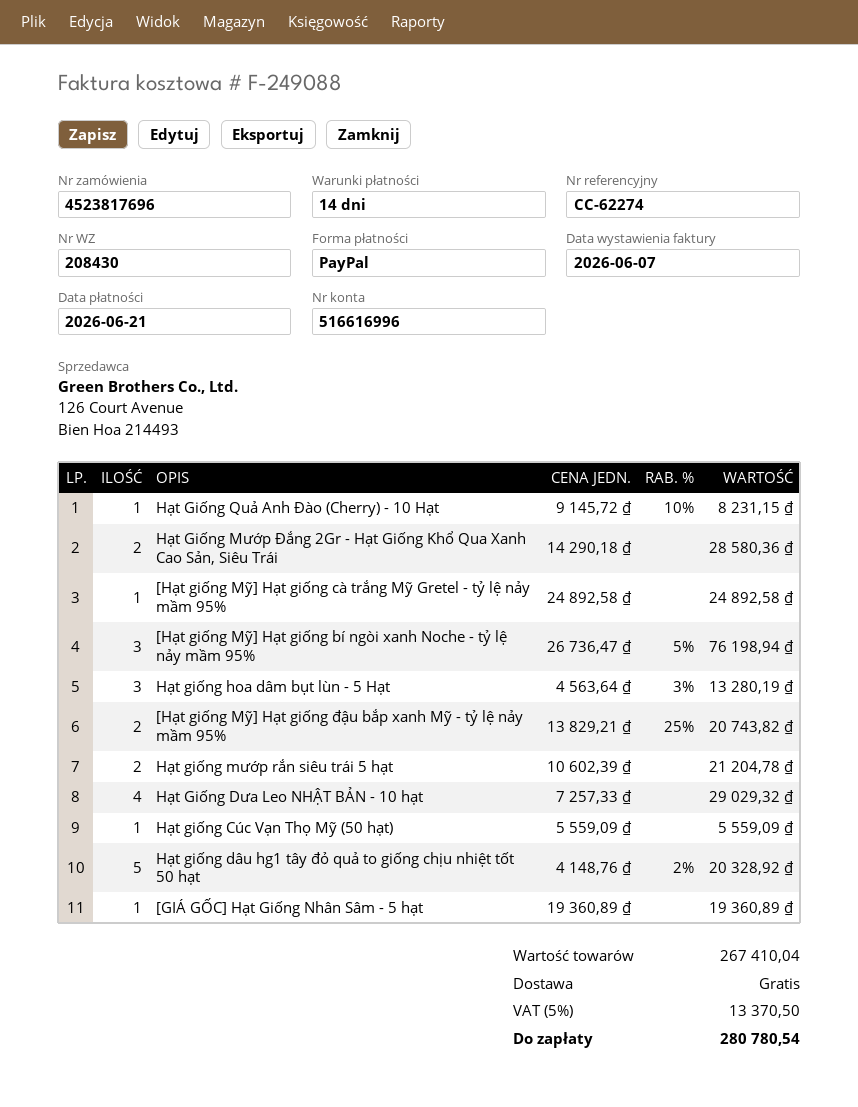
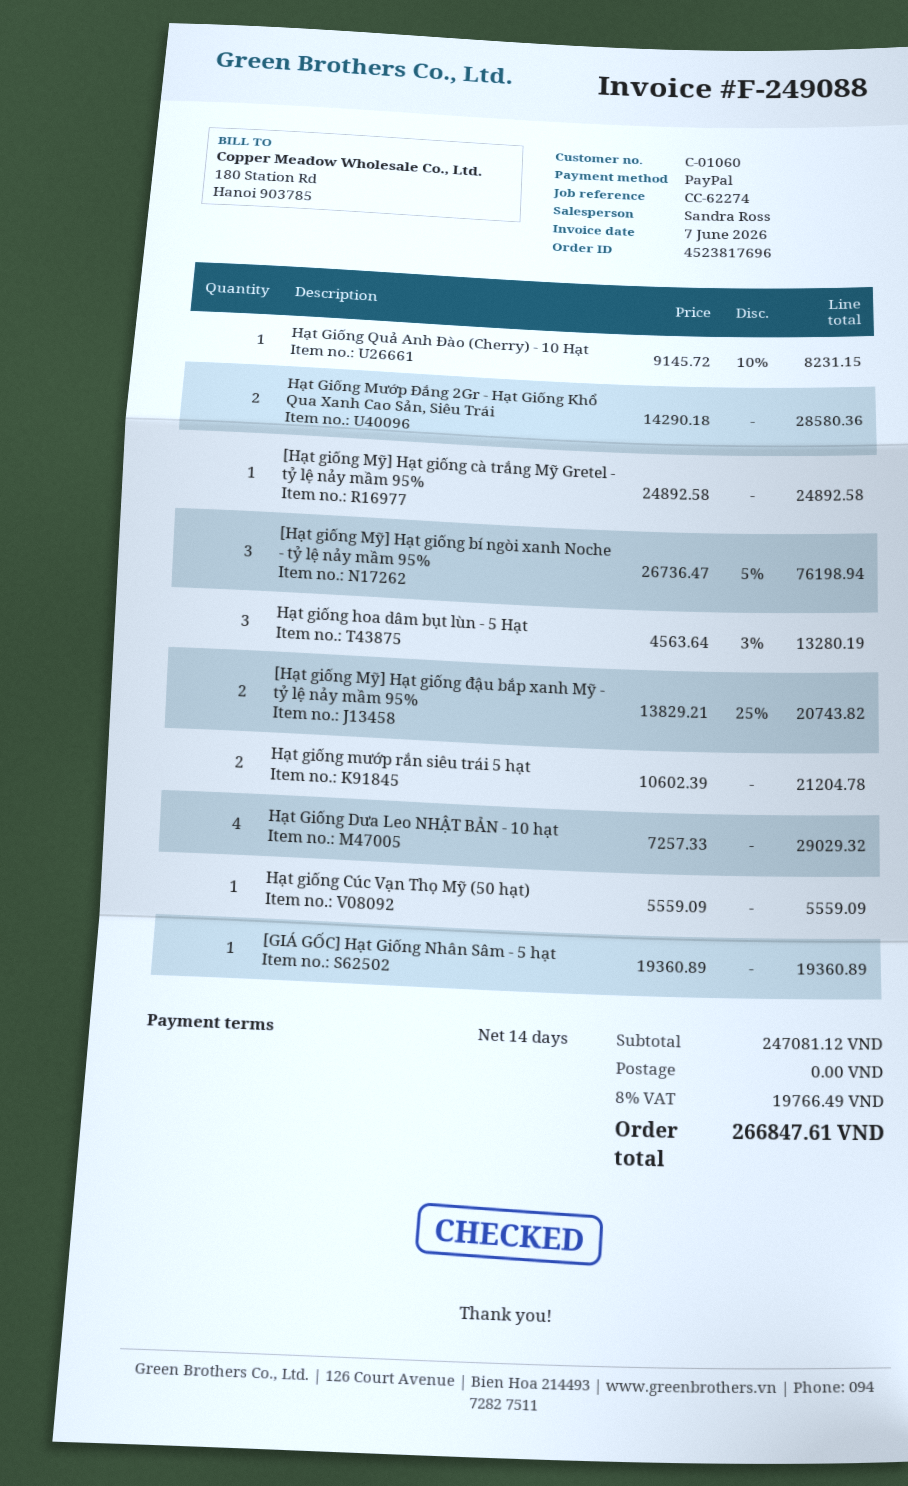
Hạt giống dâu hg1 tây đỏ quả to giống chịu nhiệt tốt 50 hạt: 5 x 4148.76 - 2% = 20328.92 -> none
subtotal: 267410.04 -> 247081.12
tax: 5% = 13370.50 -> 8% = 19766.49
total: 280780.54 -> 266847.61

